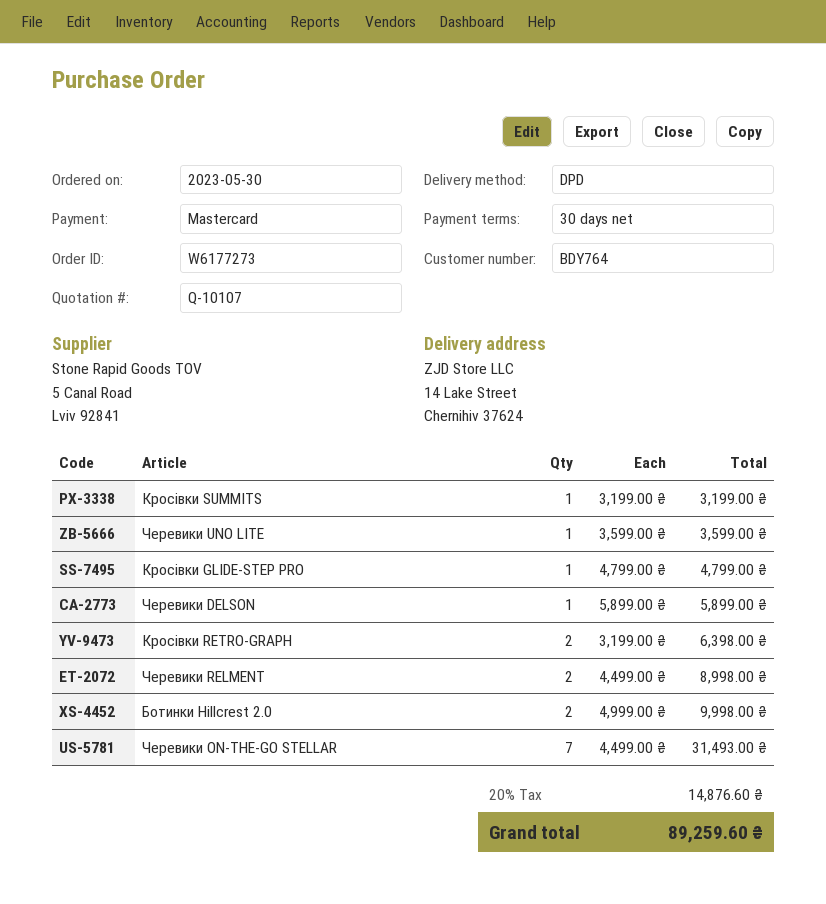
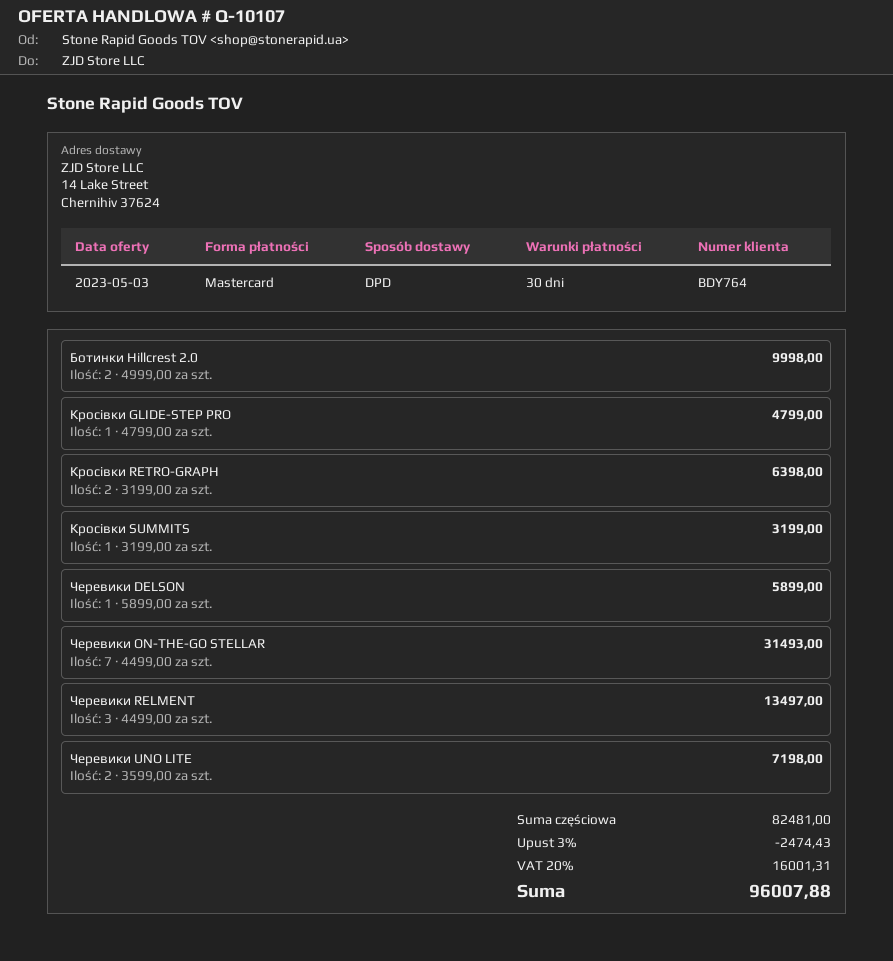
Черевики UNO LITE: 1 x 3599.00 = 3599.00 -> 2 x 3599.00 = 7198.00
Черевики RELMENT: 2 x 4499.00 = 8998.00 -> 3 x 4499.00 = 13497.00
discount: none -> 3% = 2474.43
tax: 20% = 14876.60 -> 20% = 16001.31
total: 89259.60 -> 96007.88

